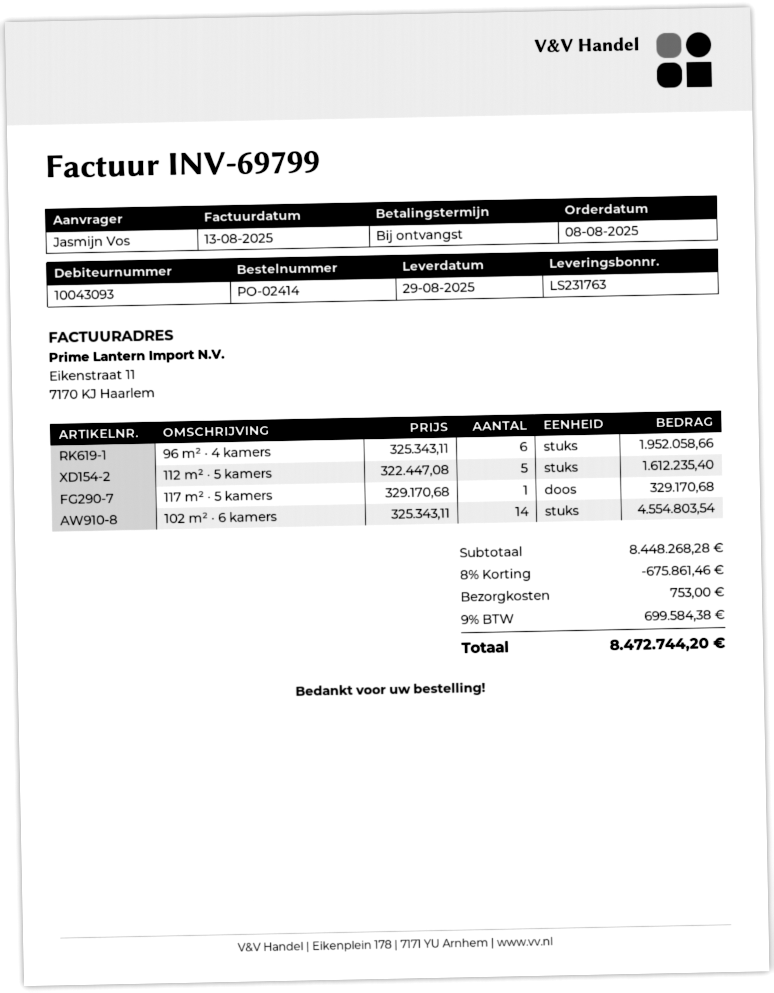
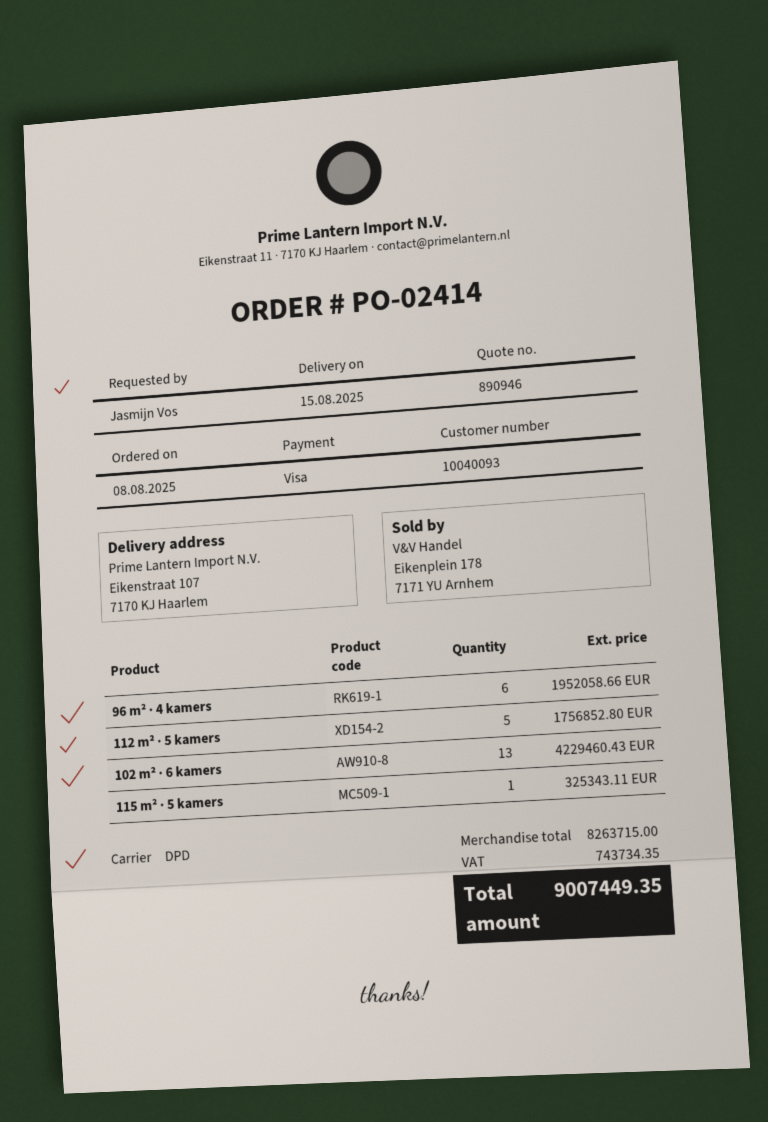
delivery date: 2025-08-29 -> 2025-08-15
customer number: 10043093 -> 10040093
112 m² · 5 kamers: 5 for 1612235.40 -> 5 for 1756852.80
117 m² · 5 kamers: 1 for 329170.68 -> none
102 m² · 6 kamers: 14 for 4554803.54 -> 13 for 4229460.43
115 m² · 5 kamers: none -> 1 for 325343.11
subtotal: 8448268.28 -> 8263715.00
discount: 8% = 675861.46 -> none
shipping: 753.00 -> none
tax: 699584.38 -> 743734.35
total: 8472744.20 -> 9007449.35

